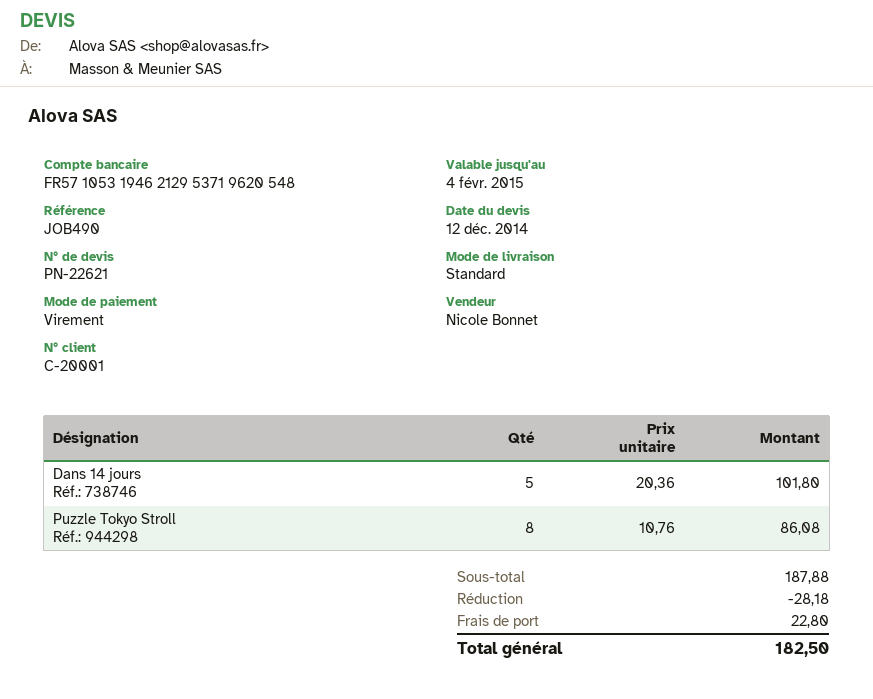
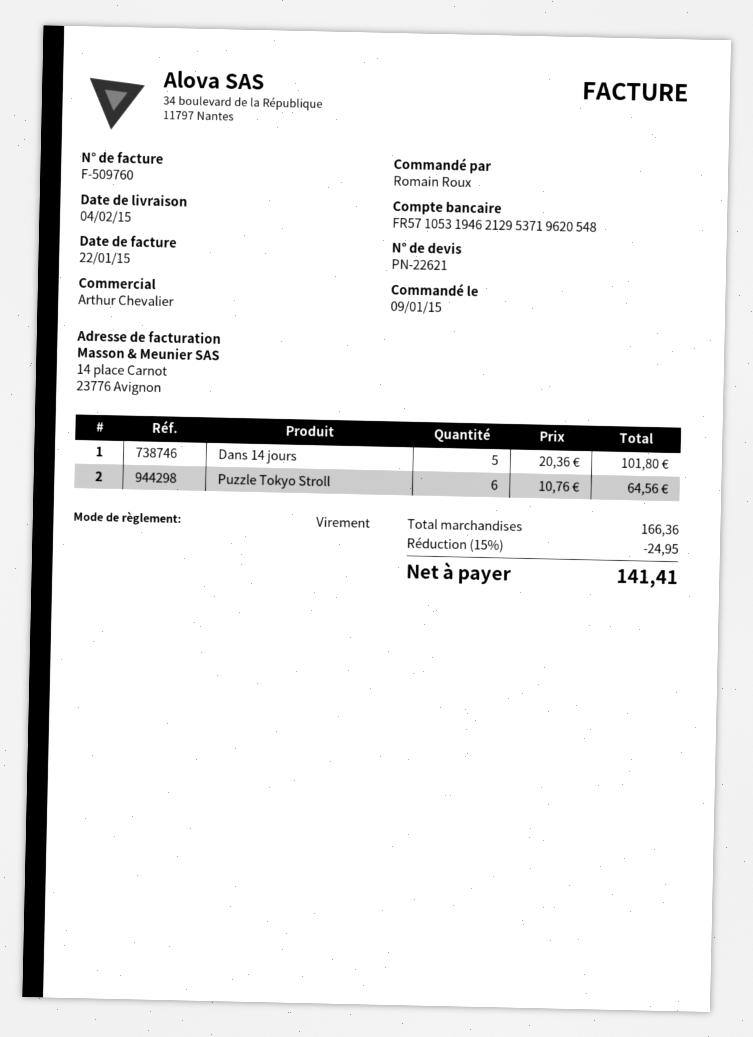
sales rep: Nicole Bonnet -> Arthur Chevalier
Puzzle Tokyo Stroll: 8 x 10.76 = 86.08 -> 6 x 10.76 = 64.56
subtotal: 187.88 -> 166.36
discount: 28.18 -> 24.95
shipping: 22.80 -> none
total: 182.50 -> 141.41

